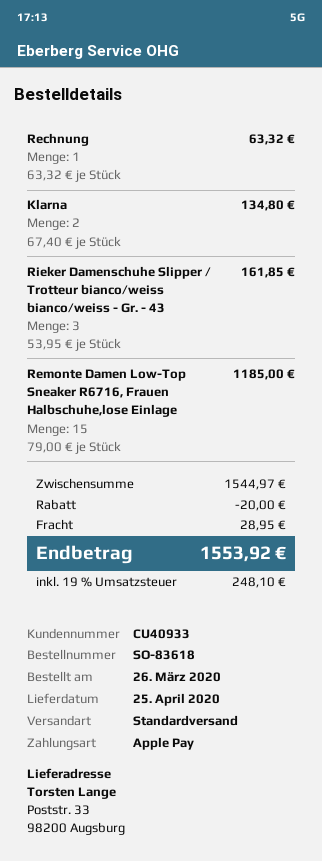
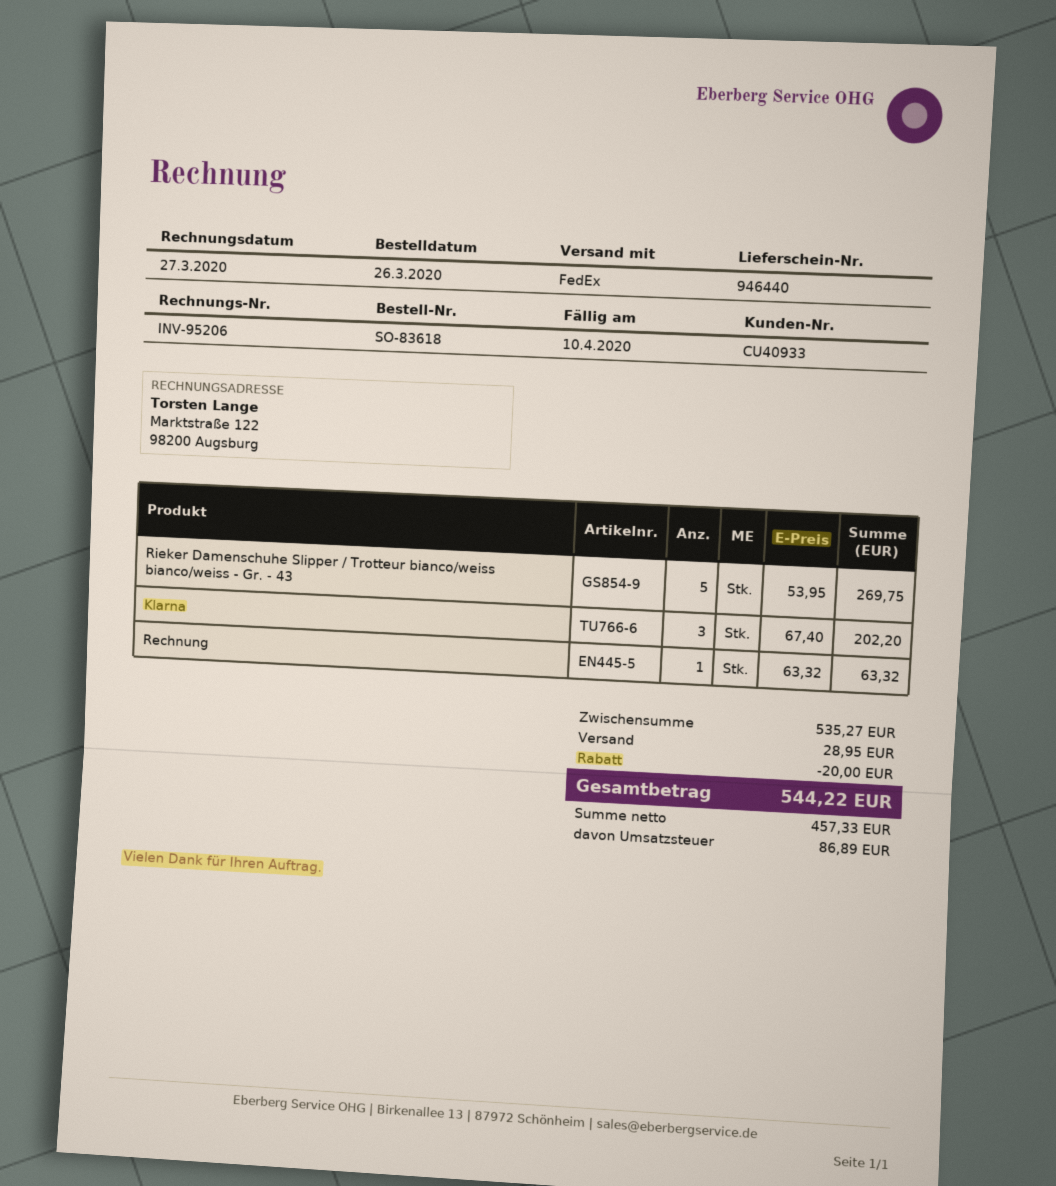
shipping method: standard -> FedEx
Klarna: 2 x 67.40 = 134.80 -> 3 x 67.40 = 202.20
Rieker Damenschuhe Slipper / Trotteur bianco/weiss bianco/weiss - Gr. - 43: 3 x 53.95 = 161.85 -> 5 x 53.95 = 269.75
Remonte Damen Low-Top Sneaker R6716, Frauen Halbschuhe,lose Einlage: 15 x 79.00 = 1185.00 -> none
subtotal: 1544.97 -> 535.27
tax: 248.10 -> 86.89
total: 1553.92 -> 544.22

